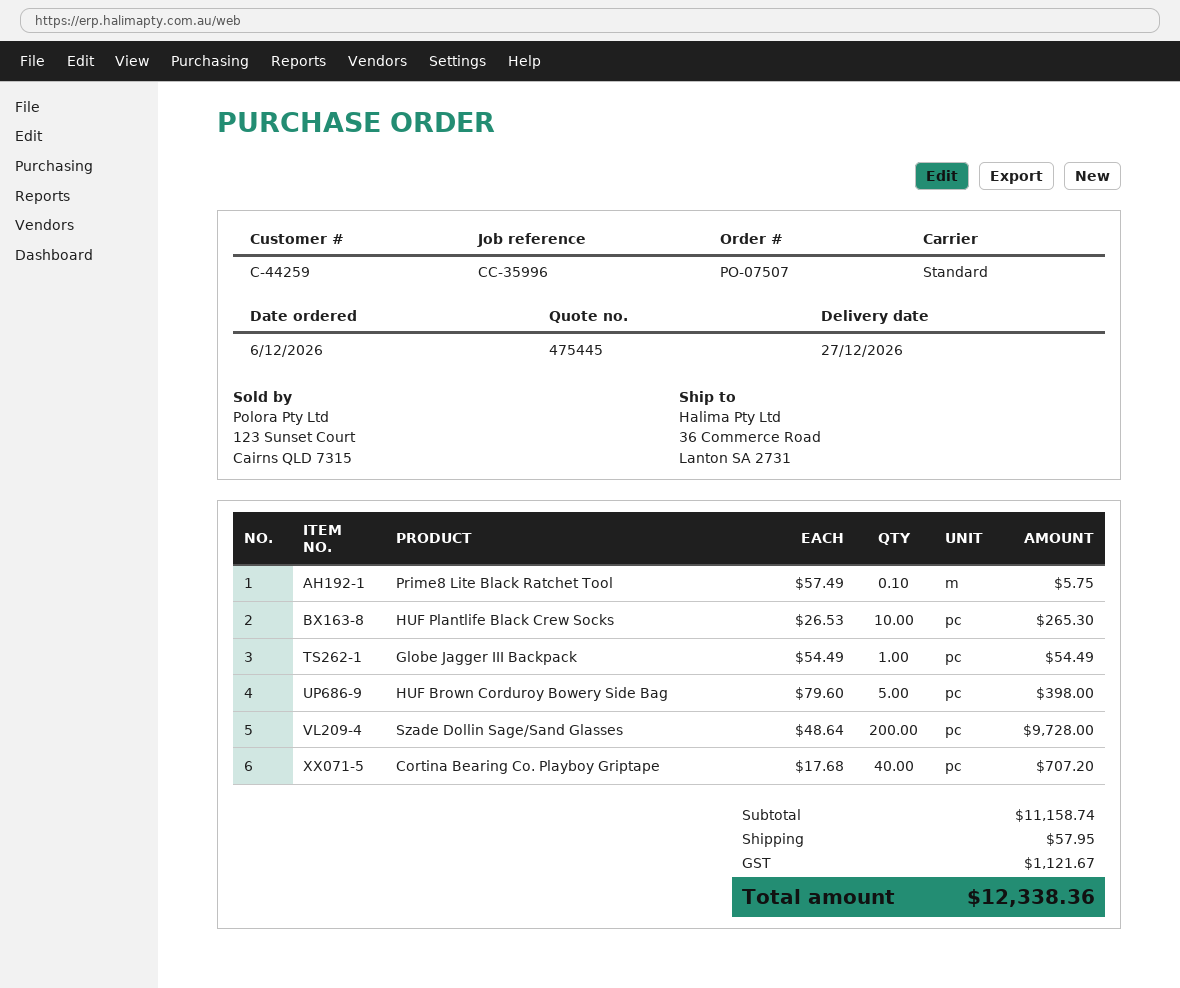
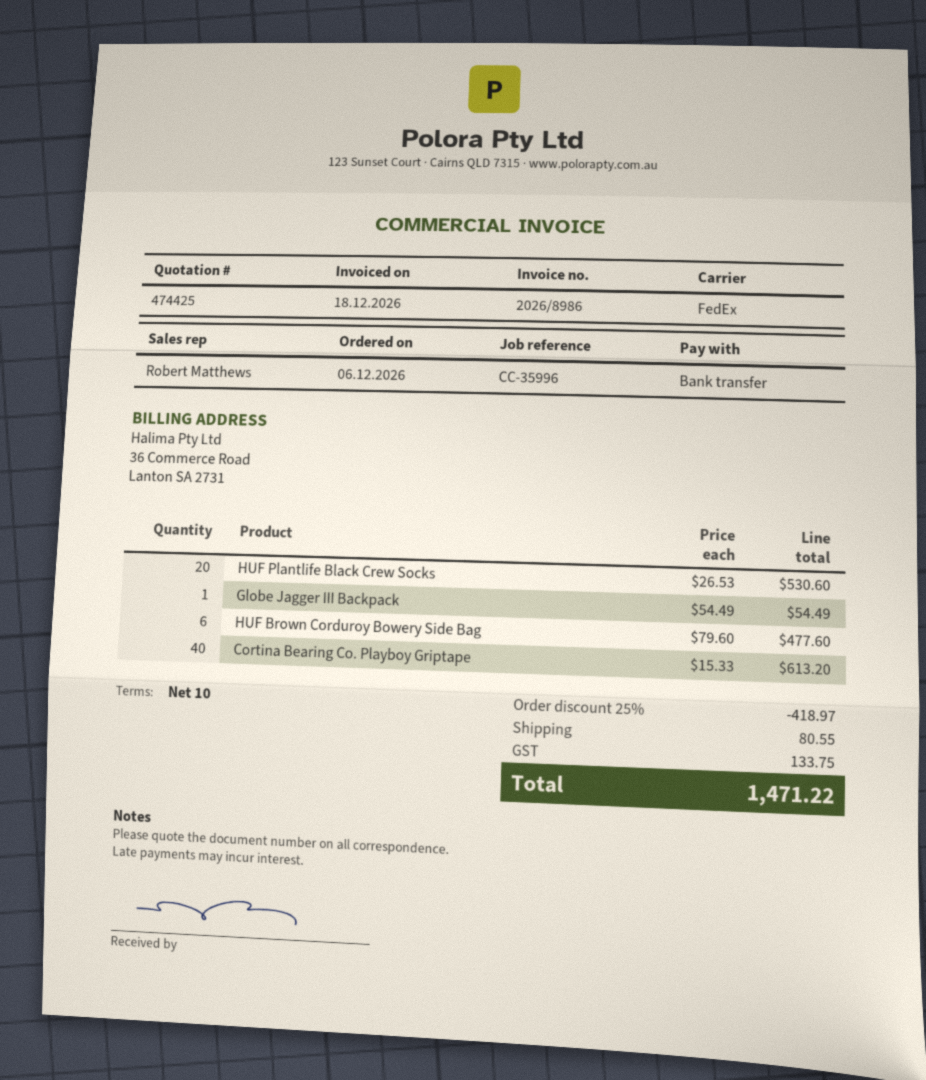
quote number: 475445 -> 474425
shipping method: standard -> FedEx
Prime8 Lite Black Ratchet Tool: 0.1 x 57.49 = 5.75 -> none
HUF Plantlife Black Crew Socks: 10 x 26.53 = 265.30 -> 20 x 26.53 = 530.60
HUF Brown Corduroy Bowery Side Bag: 5 x 79.60 = 398.00 -> 6 x 79.60 = 477.60
Szade Dollin Sage/Sand Glasses: 200 x 48.64 = 9728.00 -> none
Cortina Bearing Co. Playboy Griptape: 40 x 17.68 = 707.20 -> 40 x 15.33 = 613.20
discount: none -> 25% = 418.97
shipping: 57.95 -> 80.55
tax: 1121.67 -> 133.75
total: 12338.36 -> 1471.22

